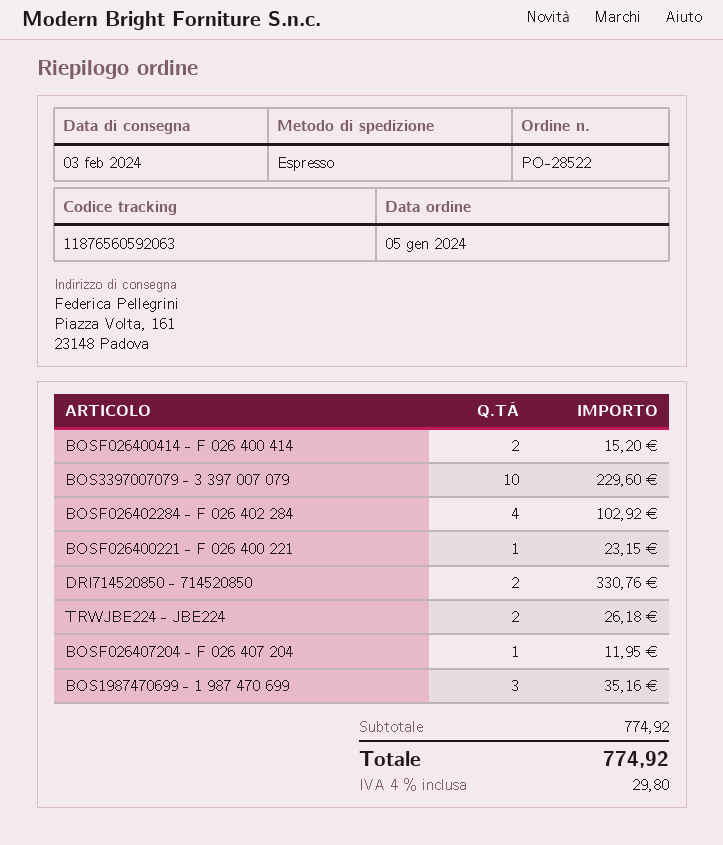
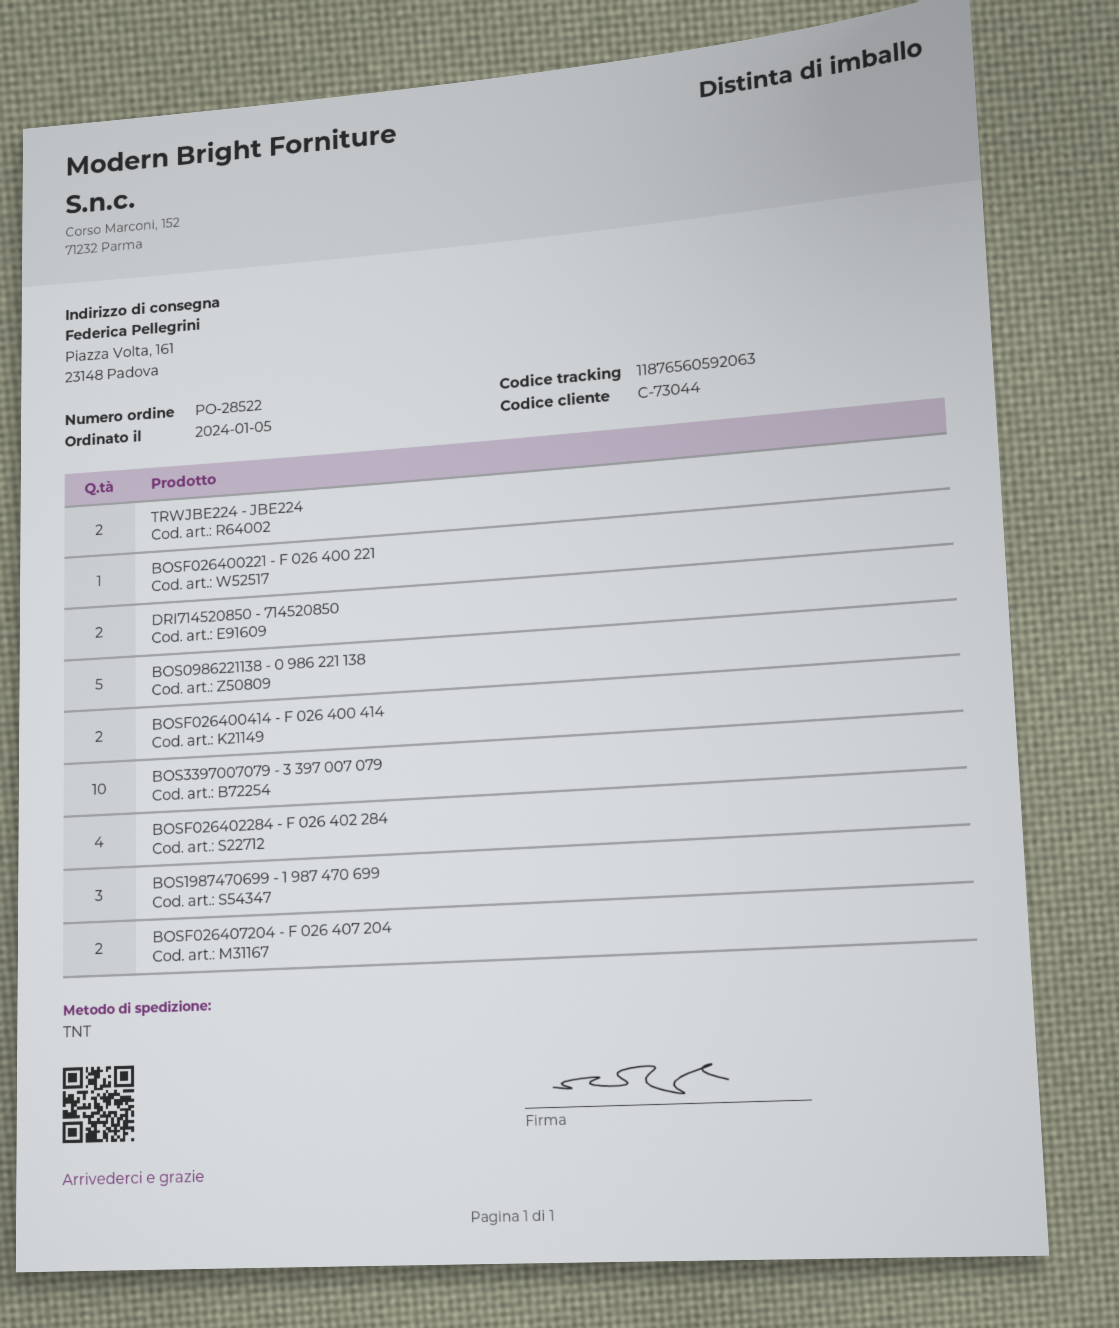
shipping method: express -> TNT
BOSF026407204 - F 026 407 204: 1 -> 2
BOS0986221138 - 0 986 221 138: none -> 5

